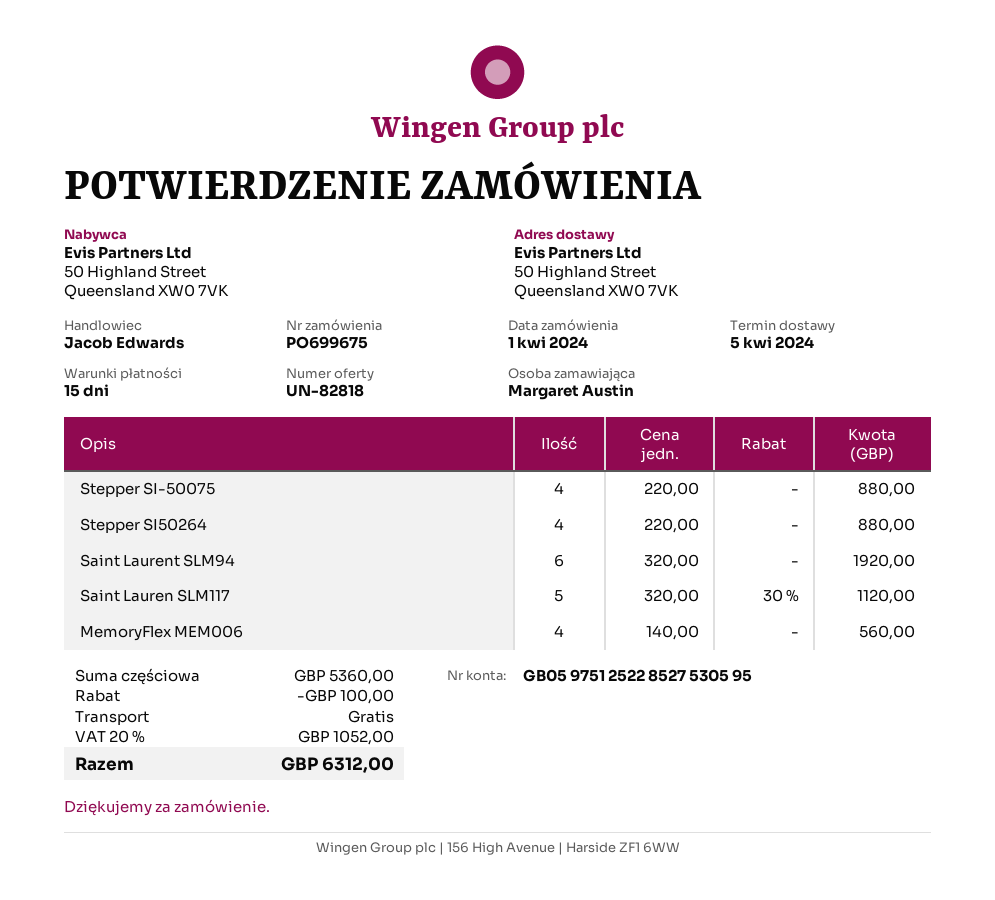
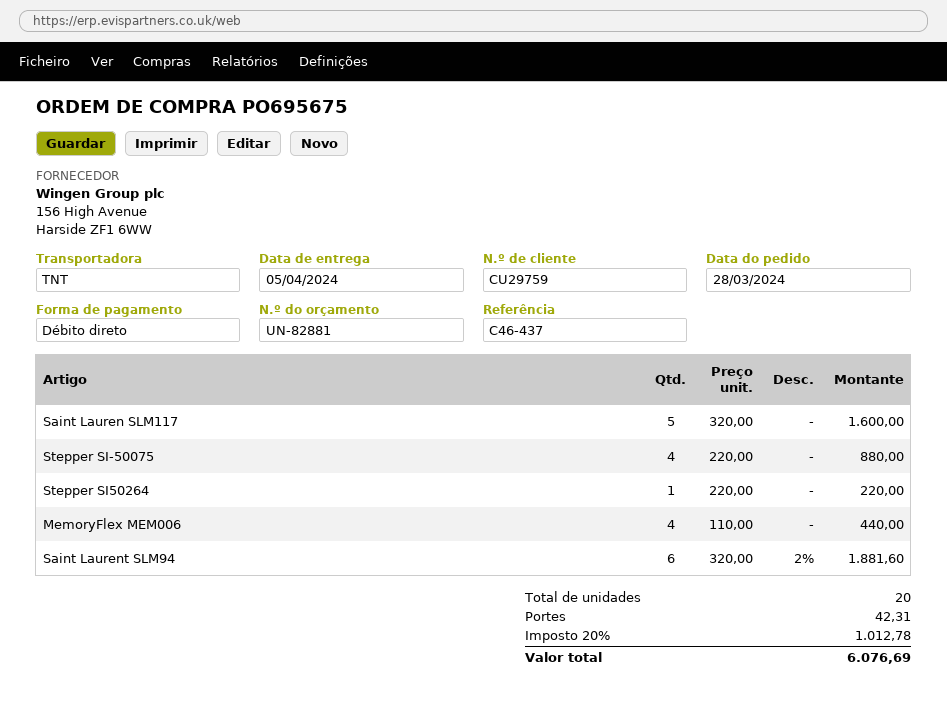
quote number: UN-82818 -> UN-82881
order number: PO699675 -> PO695675
order date: 2024-04-01 -> 2024-03-28
Stepper SI50264: 4 x 220.00 = 880.00 -> 1 x 220.00 = 220.00
Saint Laurent SLM94: 6 x 320.00 = 1920.00 -> 6 x 320.00 - 2% = 1881.60
Saint Lauren SLM117: 5 x 320.00 - 30% = 1120.00 -> 5 x 320.00 = 1600.00
MemoryFlex MEM006: 4 x 140.00 = 560.00 -> 4 x 110.00 = 440.00
discount: 100.00 -> none
shipping: 0.00 -> 42.31
tax: 20% = 1052.00 -> 20% = 1012.78
total: 6312.00 -> 6076.69

